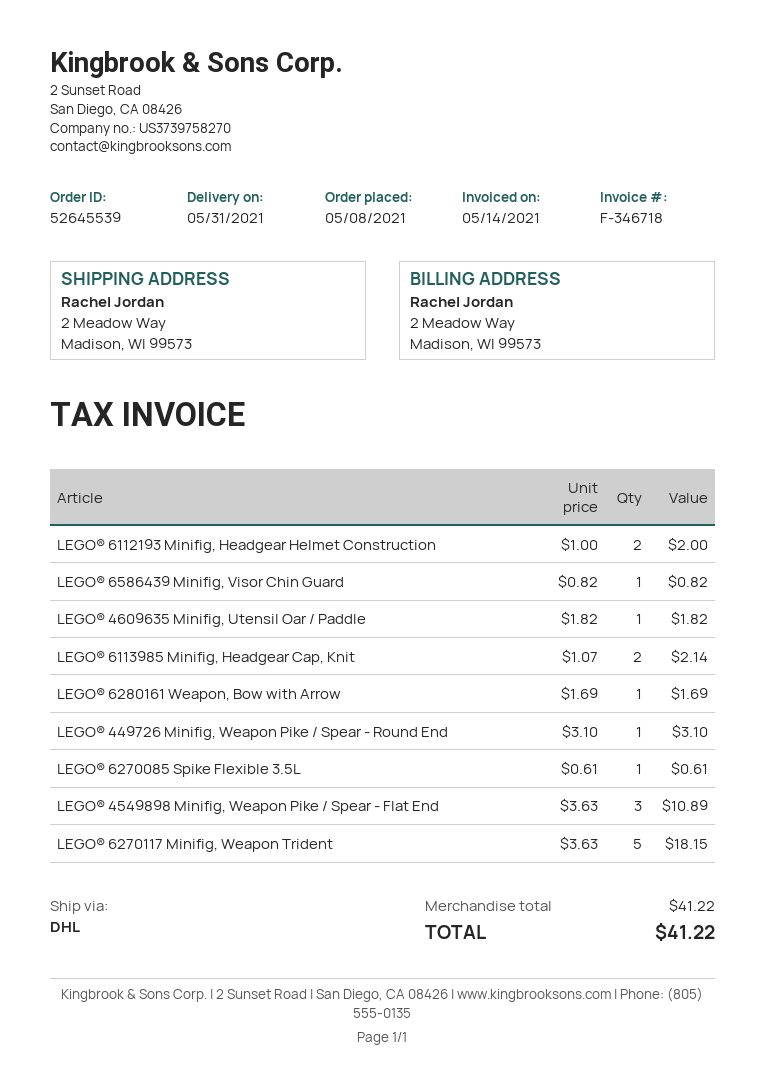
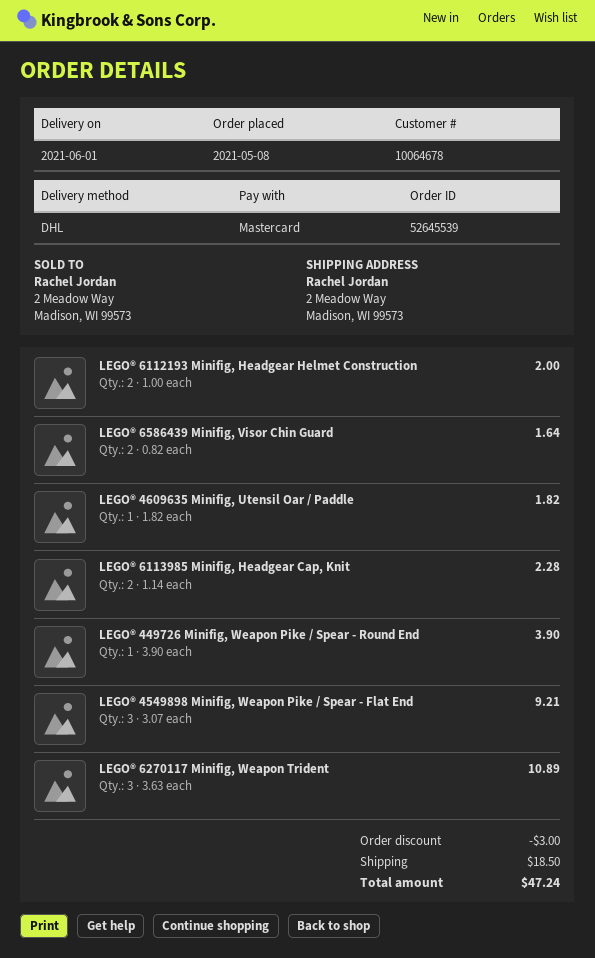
delivery date: 2021-05-31 -> 2021-06-01
LEGO® 6586439 Minifig, Visor Chin Guard: 1 x 0.82 = 0.82 -> 2 x 0.82 = 1.64
LEGO® 6113985 Minifig, Headgear Cap, Knit: 2 x 1.07 = 2.14 -> 2 x 1.14 = 2.28
LEGO® 6280161 Weapon, Bow with Arrow: 1 x 1.69 = 1.69 -> none
LEGO® 449726 Minifig, Weapon Pike / Spear - Round End: 1 x 3.10 = 3.10 -> 1 x 3.90 = 3.90
LEGO® 6270085 Spike Flexible 3.5L: 1 x 0.61 = 0.61 -> none
LEGO® 4549898 Minifig, Weapon Pike / Spear - Flat End: 3 x 3.63 = 10.89 -> 3 x 3.07 = 9.21
LEGO® 6270117 Minifig, Weapon Trident: 5 x 3.63 = 18.15 -> 3 x 3.63 = 10.89
discount: none -> 3.00
shipping: none -> 18.50
total: 41.22 -> 47.24

